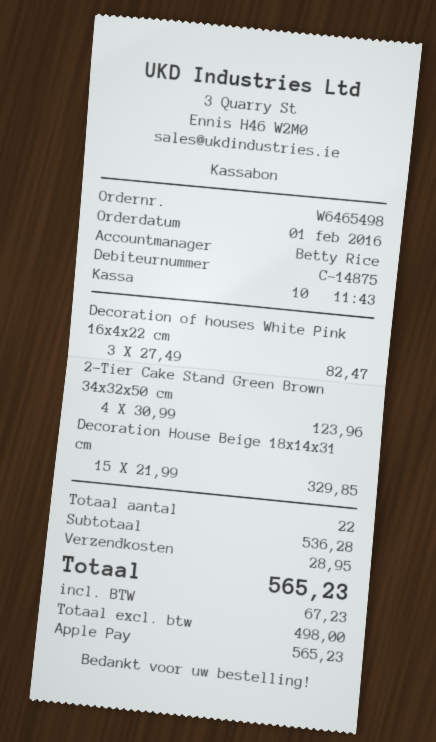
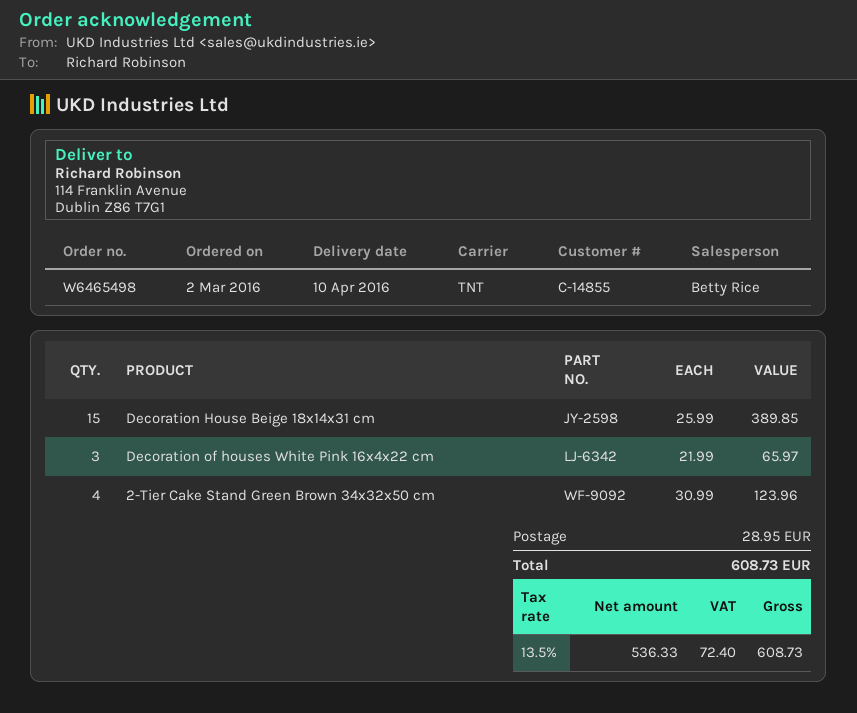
order date: 2016-02-01 -> 2016-03-02
customer number: C-14875 -> C-14855
Decoration of houses White Pink 16x4x22 cm: 3 x 27.49 = 82.47 -> 3 x 21.99 = 65.97
Decoration House Beige 18x14x31 cm: 15 x 21.99 = 329.85 -> 15 x 25.99 = 389.85
net: 498.00 -> 536.33
tax: 67.23 -> 72.40
total: 565.23 -> 608.73

